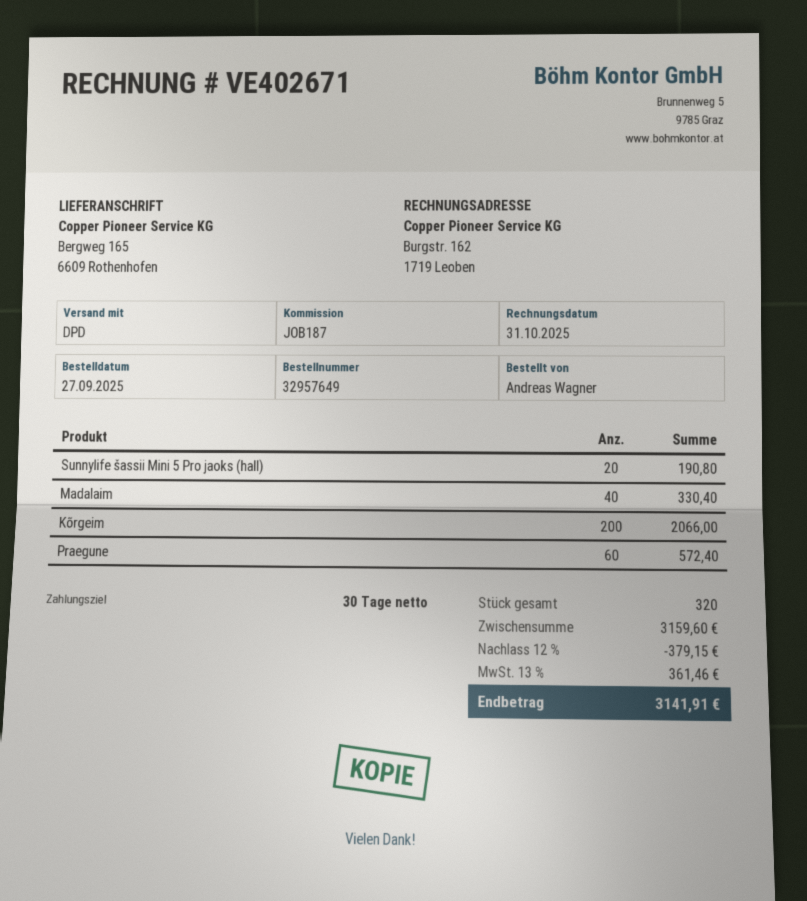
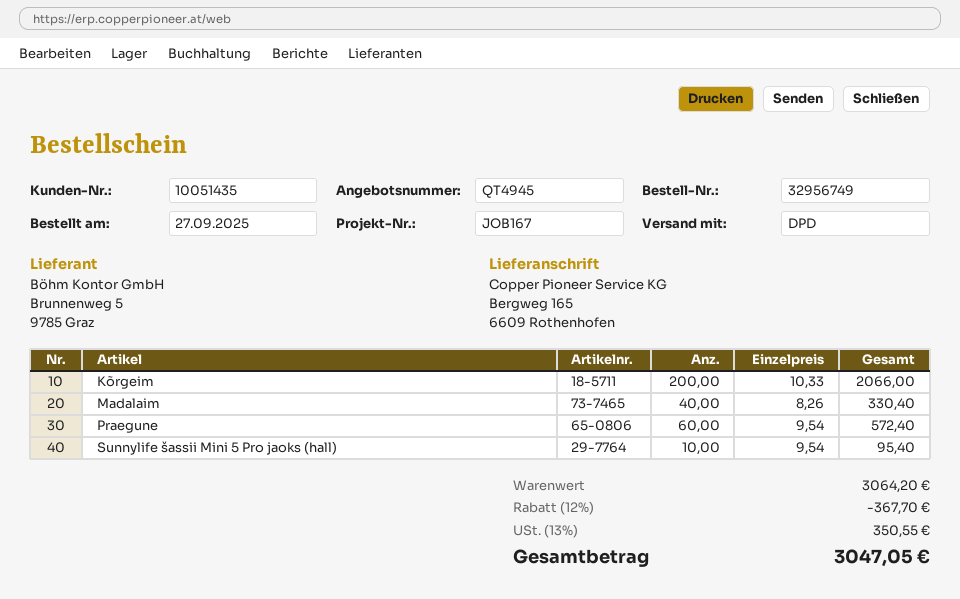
order number: 32957649 -> 32956749
reference: JOB187 -> JOB167
Sunnylife šassii Mini 5 Pro jaoks (hall): 20 for 190.80 -> 10 for 95.40
subtotal: 3159.60 -> 3064.20
discount: 12% = 379.15 -> 12% = 367.70
tax: 13% = 361.46 -> 13% = 350.55
total: 3141.91 -> 3047.05

